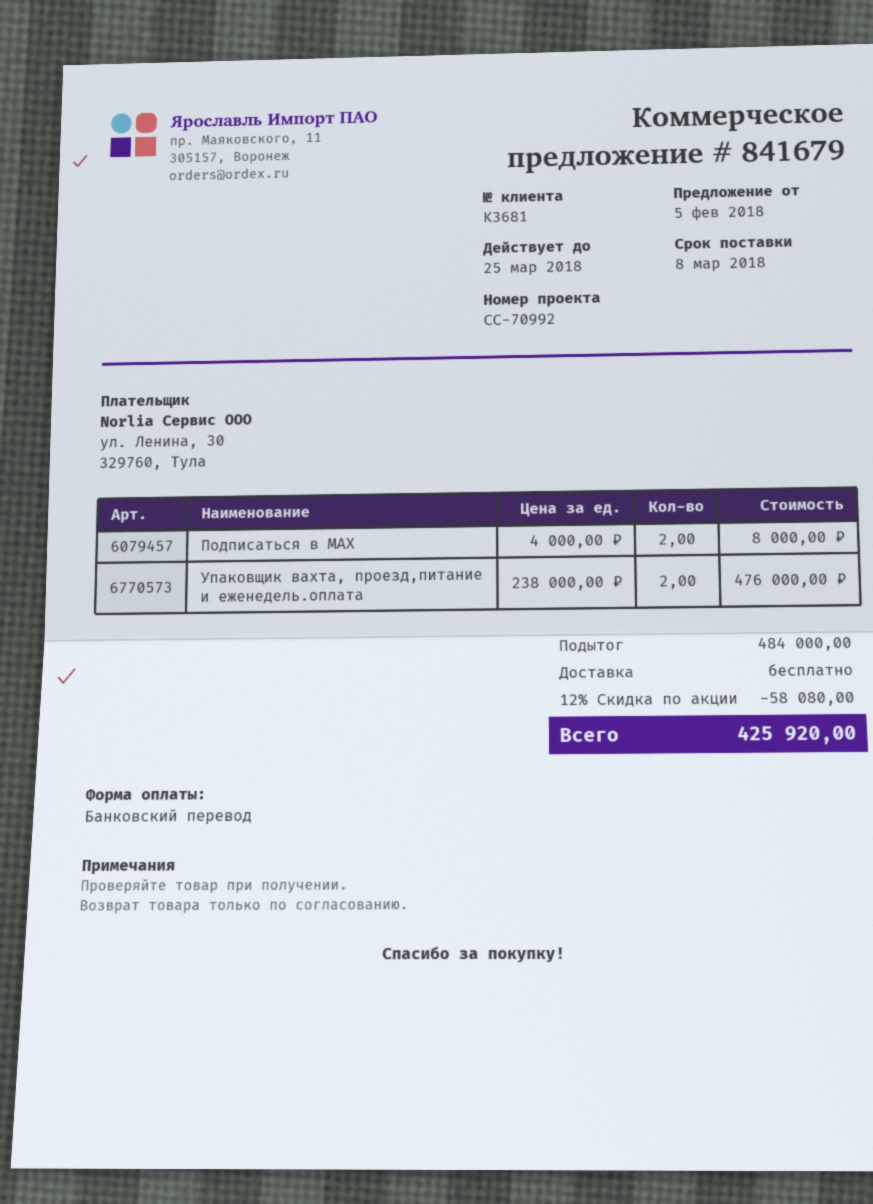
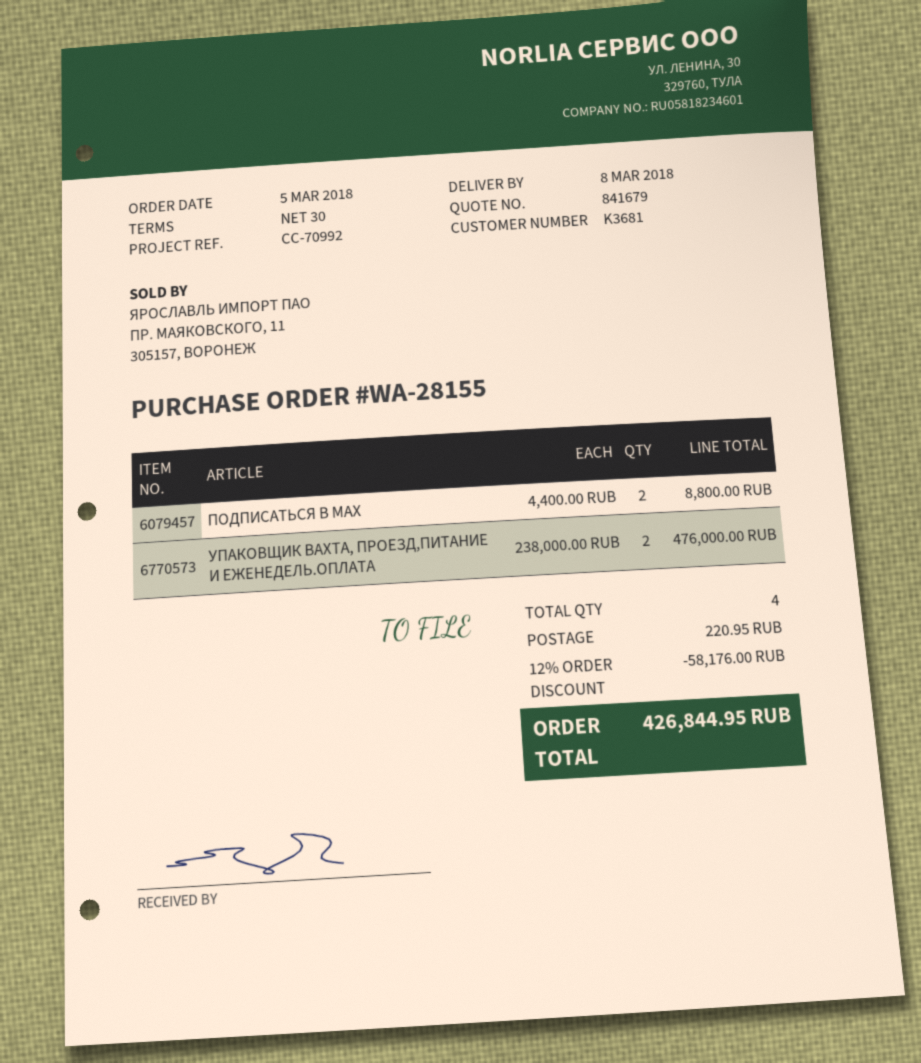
Подписаться в MAX: 2 x 4000.00 = 8000.00 -> 2 x 4400.00 = 8800.00
discount: 12% = 58080.00 -> 12% = 58176.00
shipping: 0.00 -> 220.95
total: 425920.00 -> 426844.95

